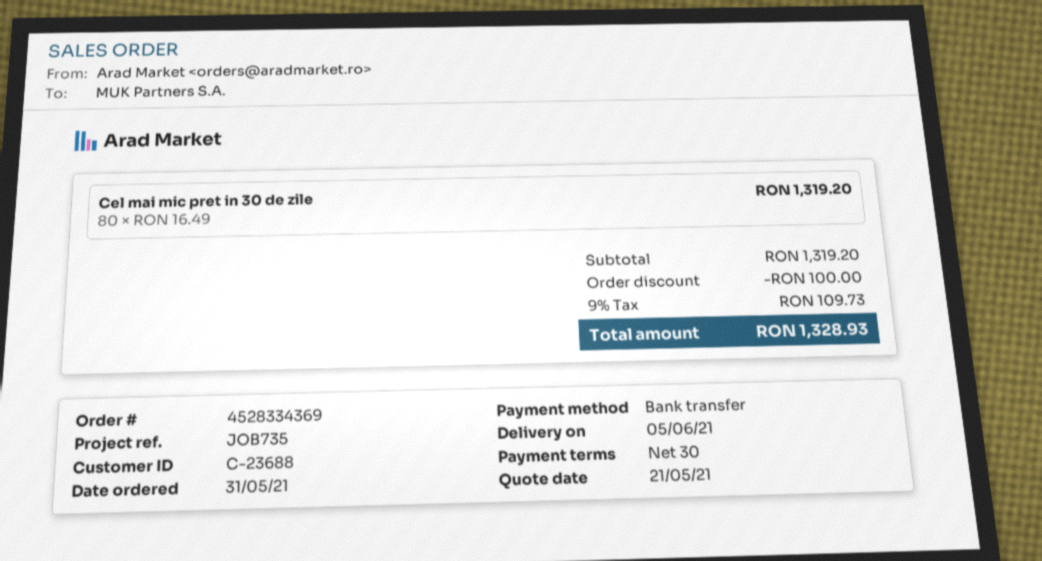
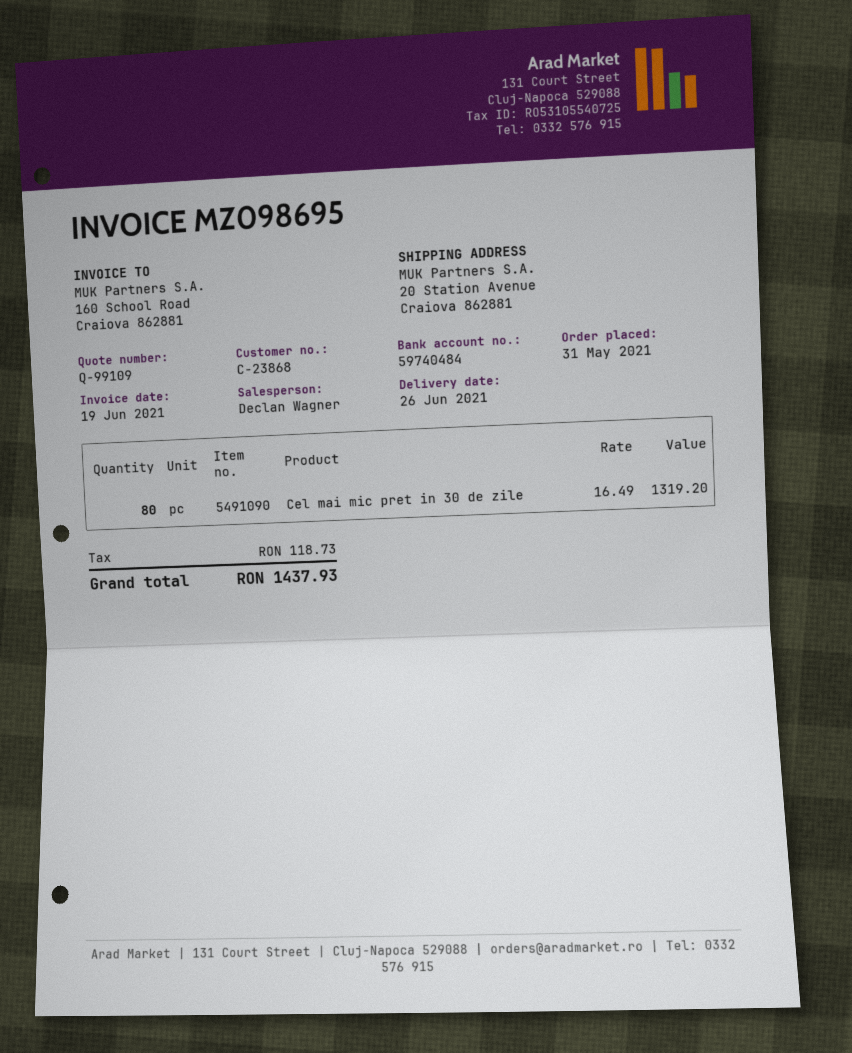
delivery date: 2021-06-05 -> 2021-06-26
customer number: C-23688 -> C-23868
discount: 100.00 -> none
tax: 109.73 -> 118.73
total: 1328.93 -> 1437.93

